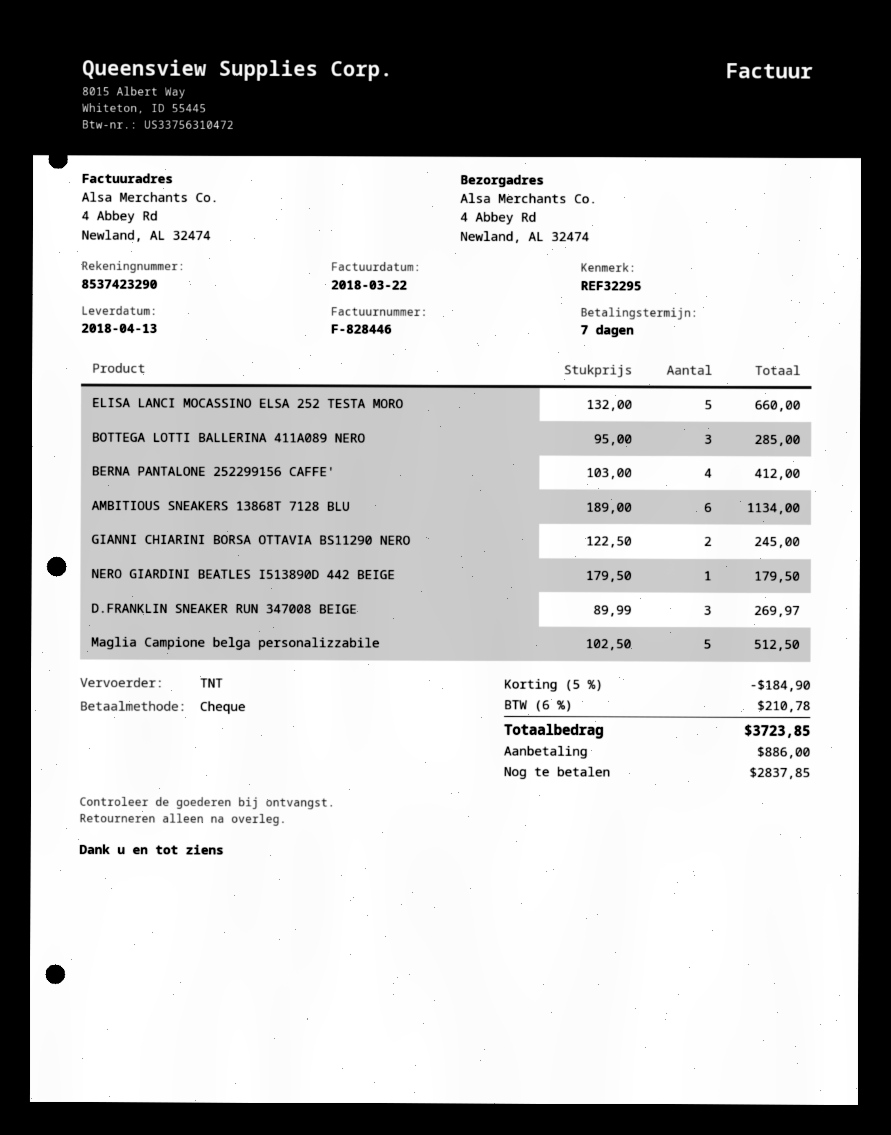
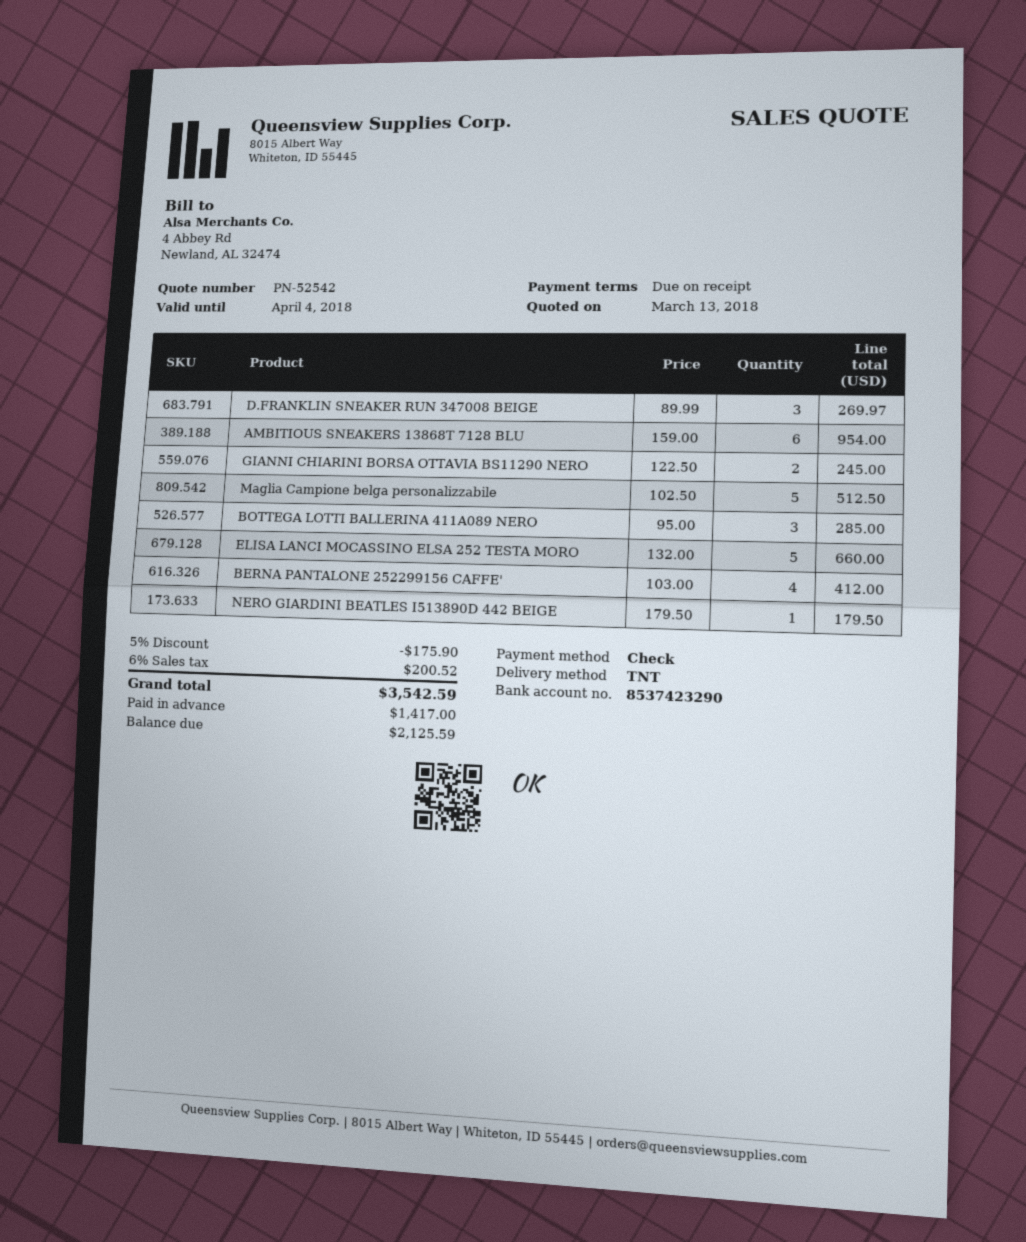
payment terms: 7 days -> on receipt
AMBITIOUS SNEAKERS 13868T 7128 BLU: 6 x 189.00 = 1134.00 -> 6 x 159.00 = 954.00
discount: 5% = 184.90 -> 5% = 175.90
tax: 6% = 210.78 -> 6% = 200.52
total: 3723.85 -> 3542.59
deposit: 886.00 -> 1417.00
balance: 2837.85 -> 2125.59

